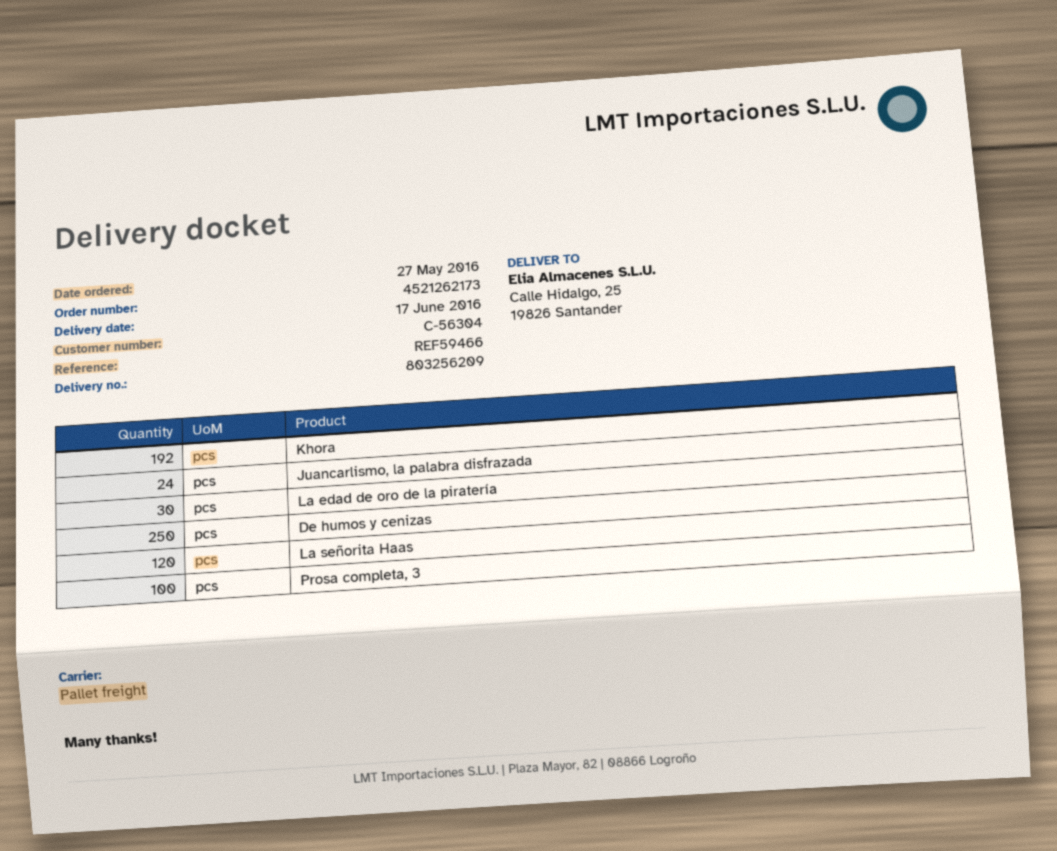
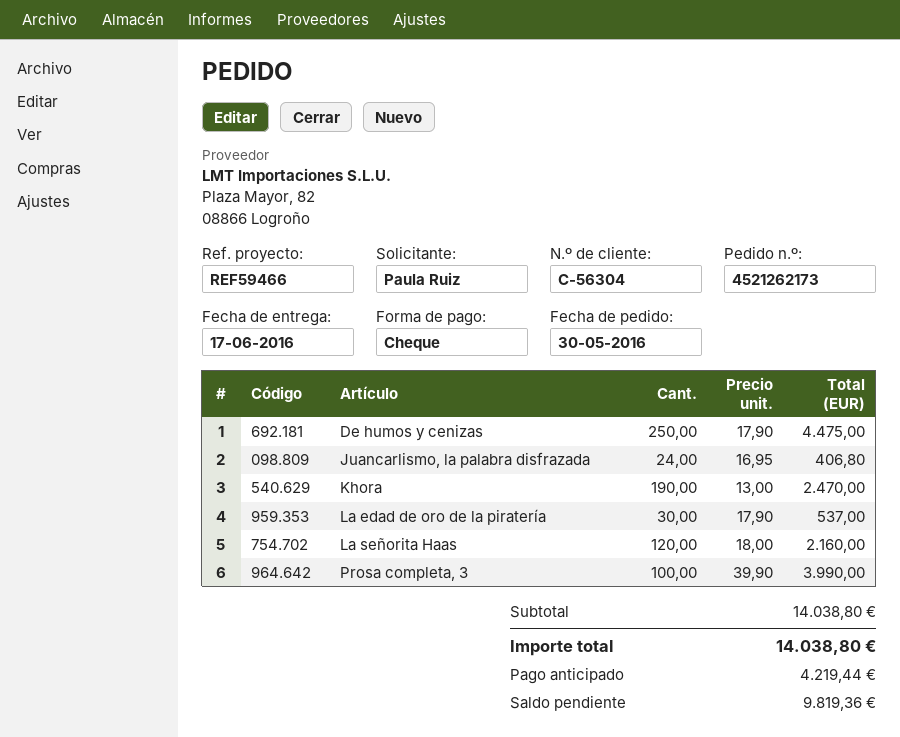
order date: 2016-05-27 -> 2016-05-30
Khora: 192 -> 190

